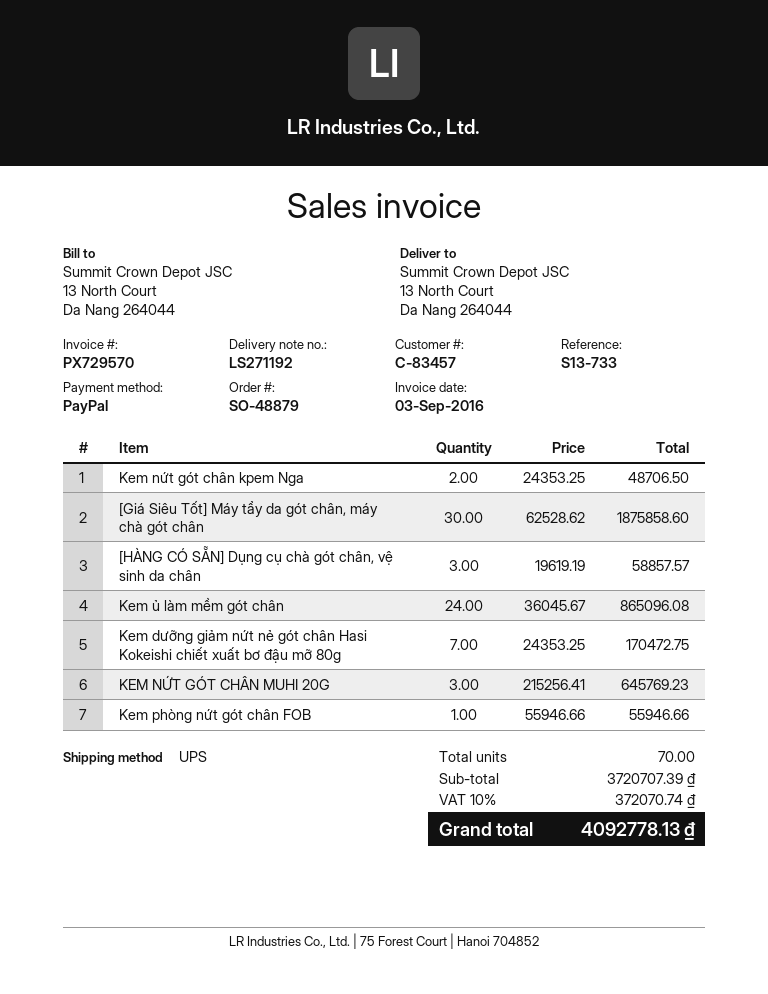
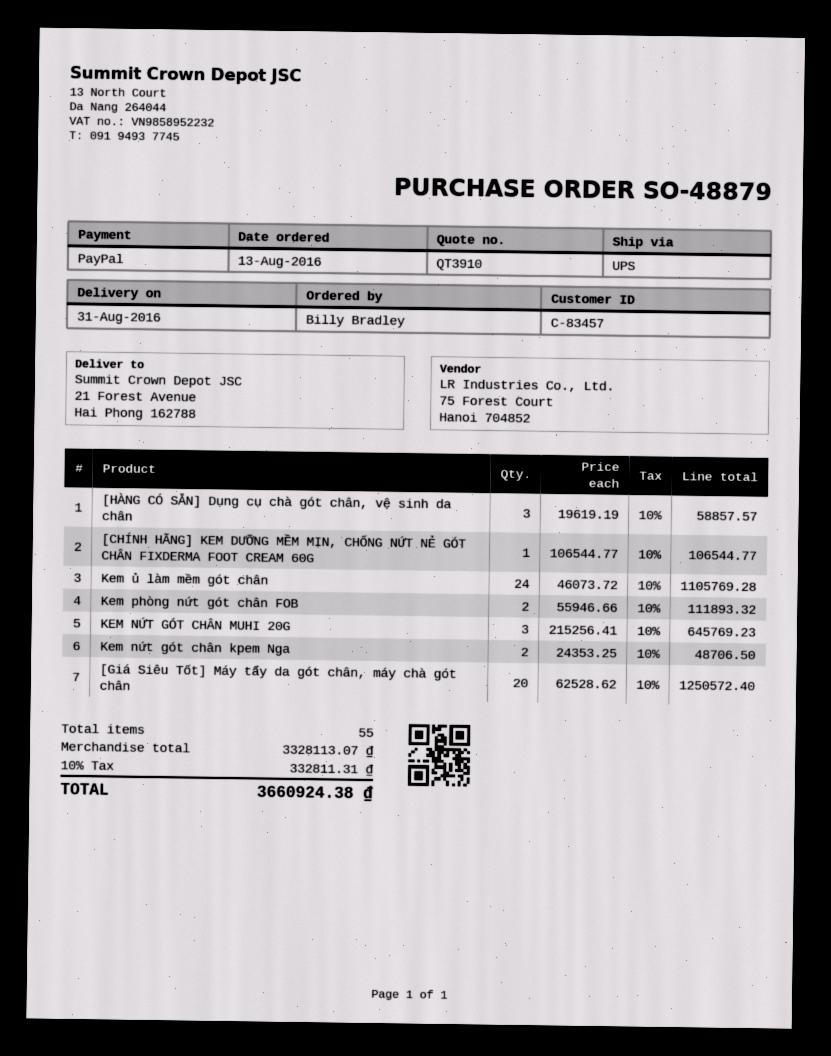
ship to: 13 North Court, Da Nang 264044 -> 21 Forest Avenue, Hai Phong 162788
[Giá Siêu Tốt] Máy tẩy da gót chân, máy chà gót chân: 30 x 62528.62 = 1875858.60 -> 20 x 62528.62 = 1250572.40
Kem ủ làm mềm gót chân: 24 x 36045.67 = 865096.08 -> 24 x 46073.72 = 1105769.28
Kem dưỡng giảm nứt nẻ gót chân Hasi Kokeishi chiết xuất bơ đậu mỡ 80g: 7 x 24353.25 = 170472.75 -> none
Kem phòng nứt gót chân FOB: 1 x 55946.66 = 55946.66 -> 2 x 55946.66 = 111893.32
[CHÍNH HÃNG] KEM DƯỠNG MỀM MỊN, CHỐNG NỨT NẺ GÓT CHÂN FIXDERMA FOOT CREAM 60G: none -> 1 x 106544.77 = 106544.77
total quantity: 70 -> 55
subtotal: 3720707.39 -> 3328113.07
tax: 10% = 372070.74 -> 10% = 332811.31
total: 4092778.13 -> 3660924.38

